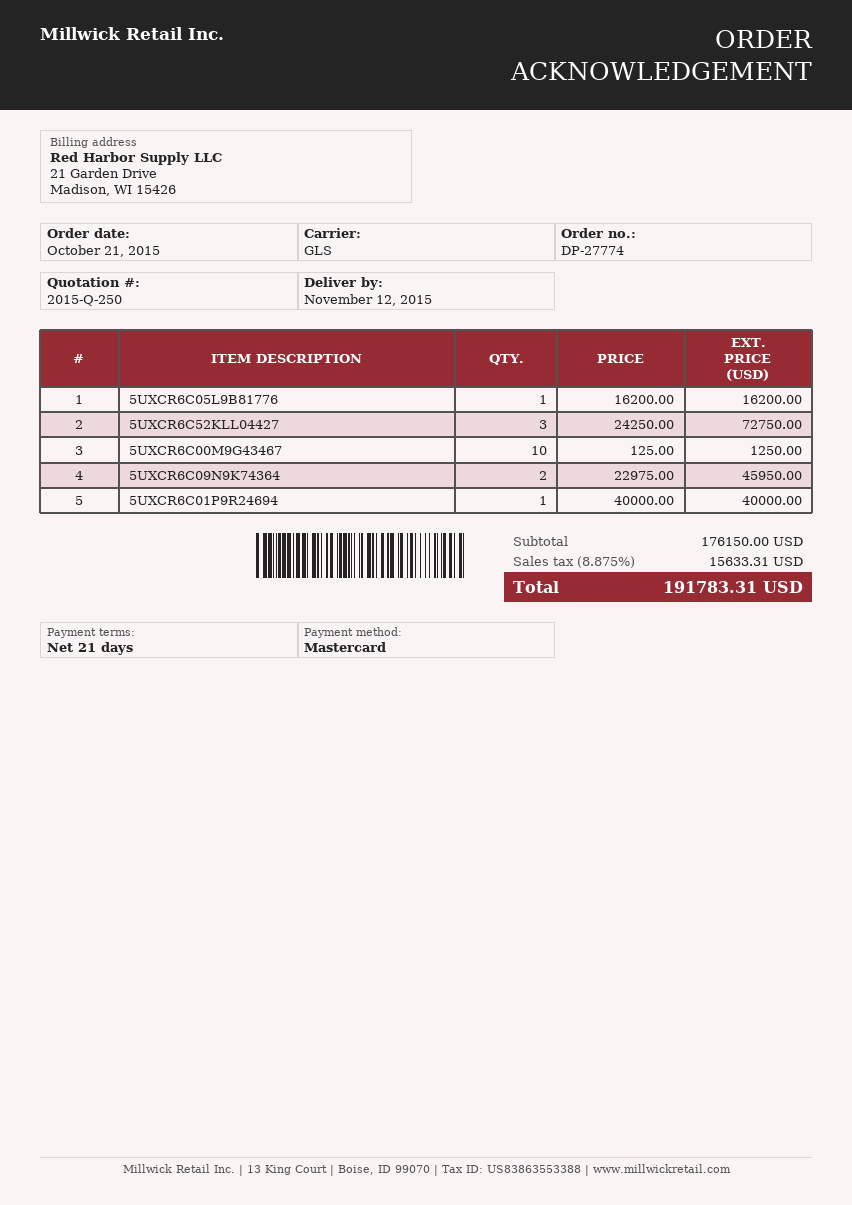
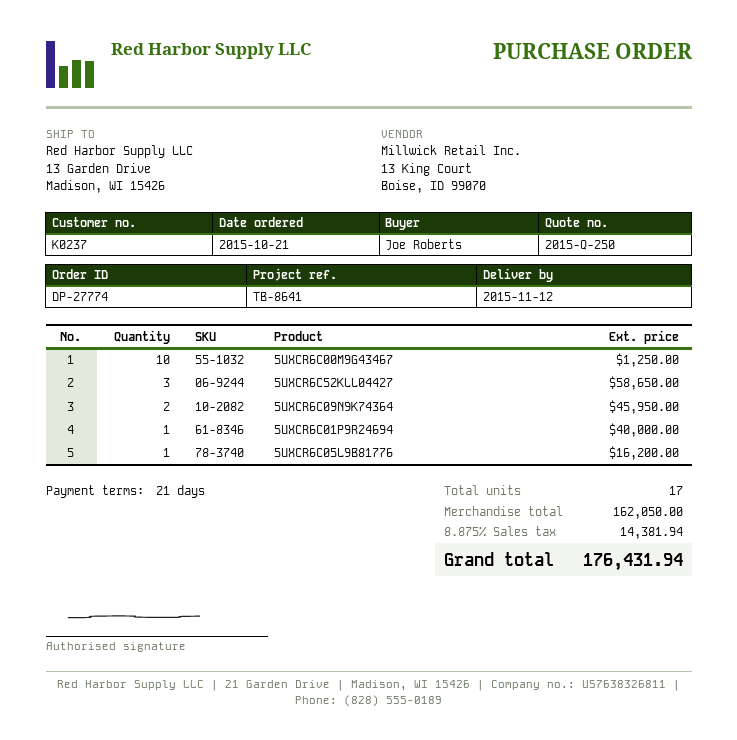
5UXCR6C52KLL04427: 3 for 72750.00 -> 3 for 58650.00
subtotal: 176150.00 -> 162050.00
tax: 8.875% = 15633.31 -> 8.875% = 14381.94
total: 191783.31 -> 176431.94

